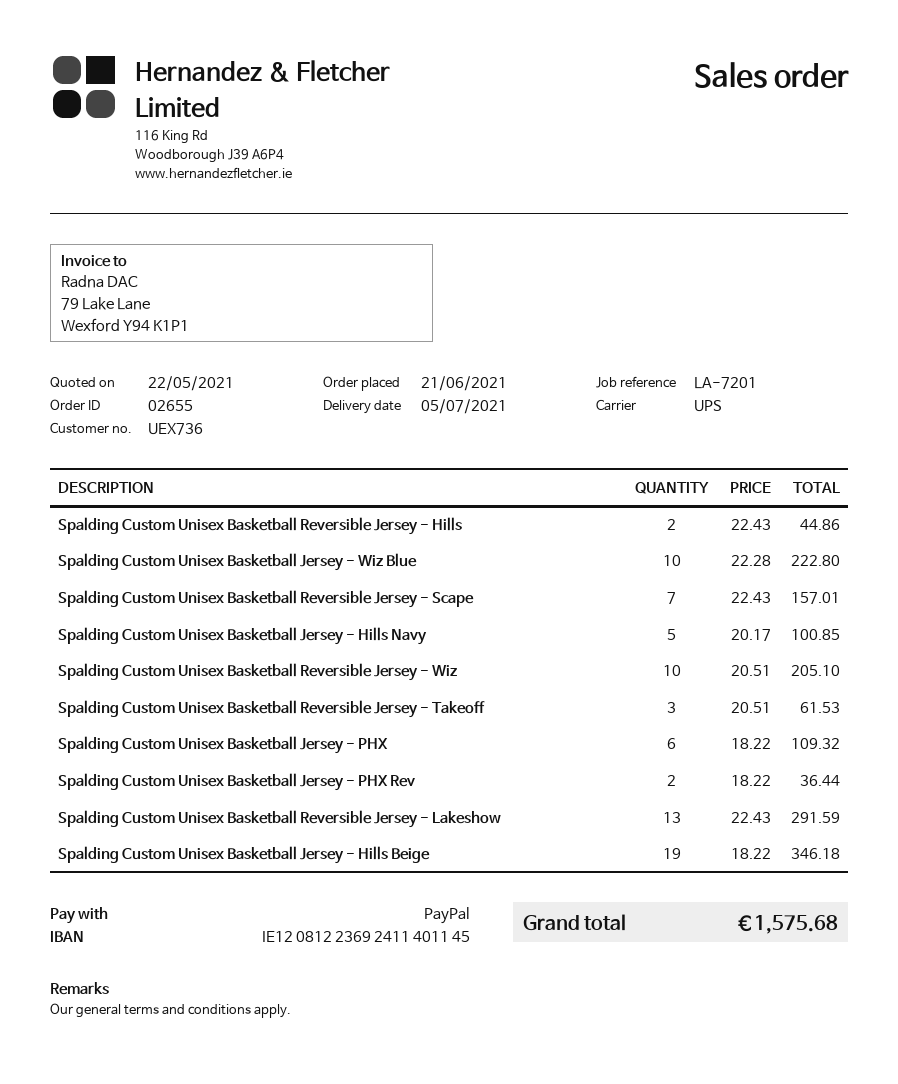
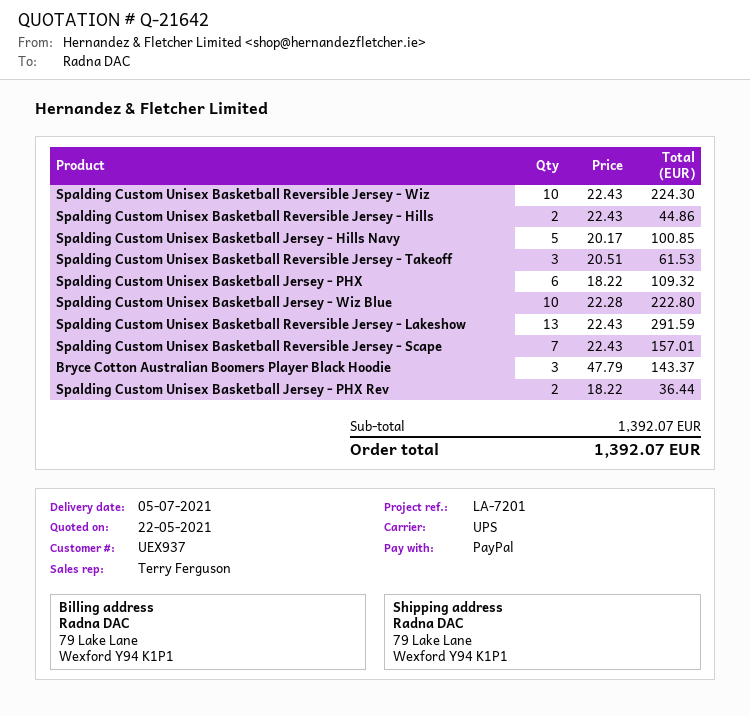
customer number: UEX736 -> UEX937
Spalding Custom Unisex Basketball Reversible Jersey - Wiz: 10 x 20.51 = 205.10 -> 10 x 22.43 = 224.30
Spalding Custom Unisex Basketball Jersey - Hills Beige: 19 x 18.22 = 346.18 -> none
Bryce Cotton Australian Boomers Player Black Hoodie: none -> 3 x 47.79 = 143.37
total: 1575.68 -> 1392.07

